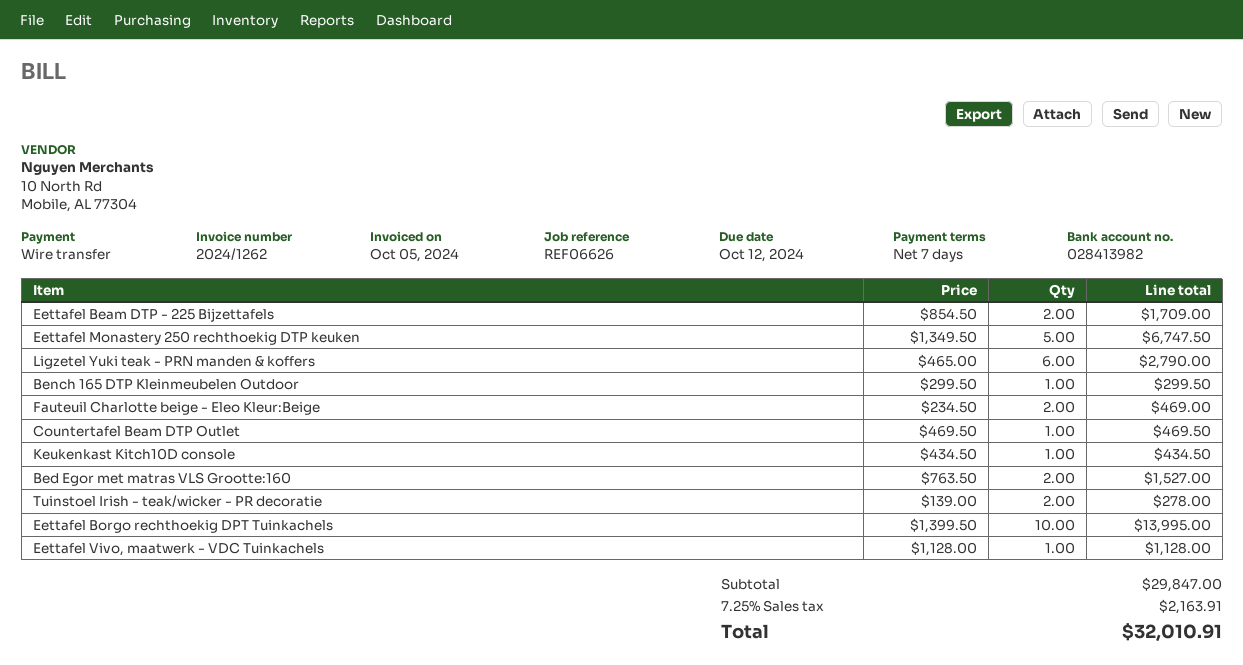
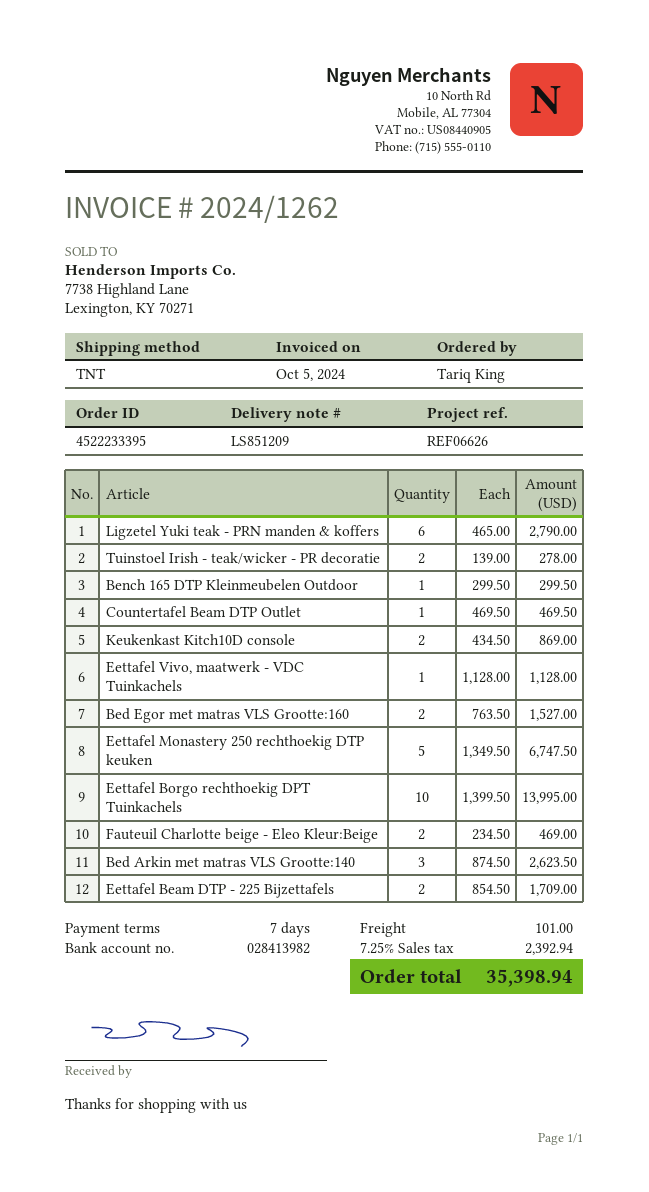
Keukenkast Kitch10D console: 1 x 434.50 = 434.50 -> 2 x 434.50 = 869.00
Bed Arkin met matras VLS Grootte:140: none -> 3 x 874.50 = 2623.50
shipping: none -> 101.00
tax: 7.25% = 2163.91 -> 7.25% = 2392.94
total: 32010.91 -> 35398.94

